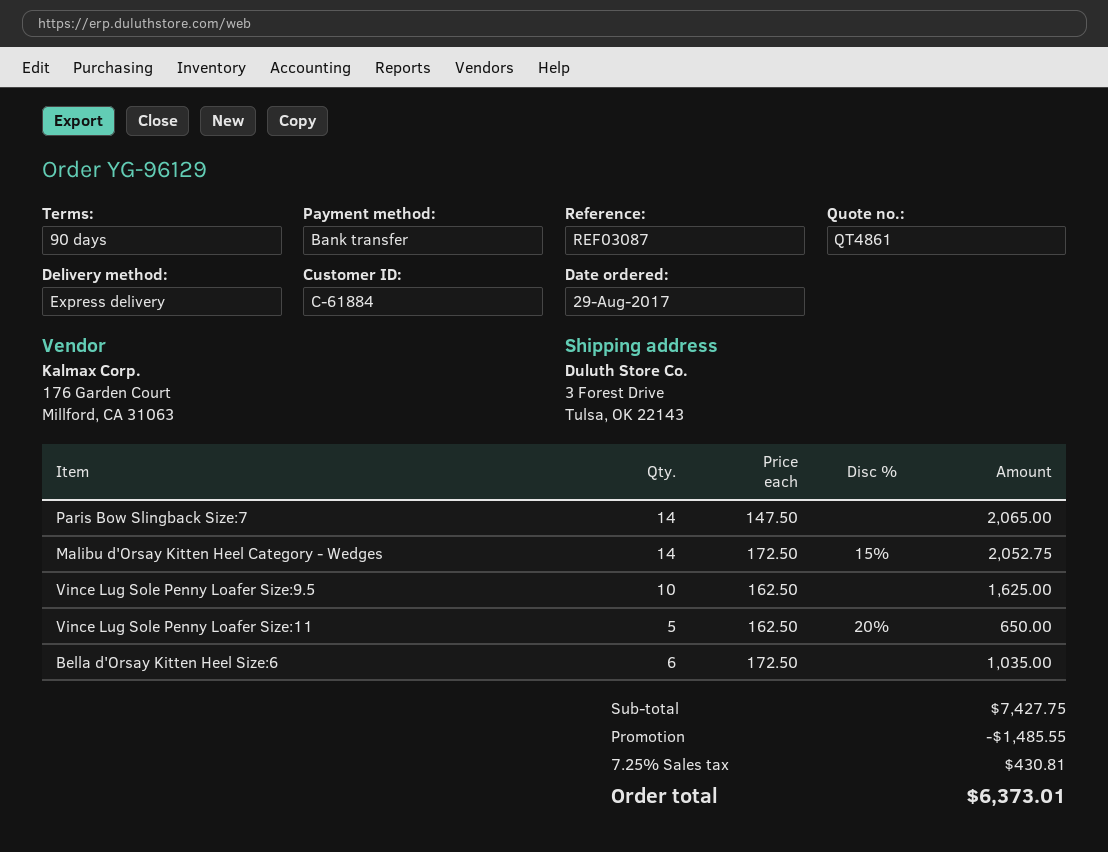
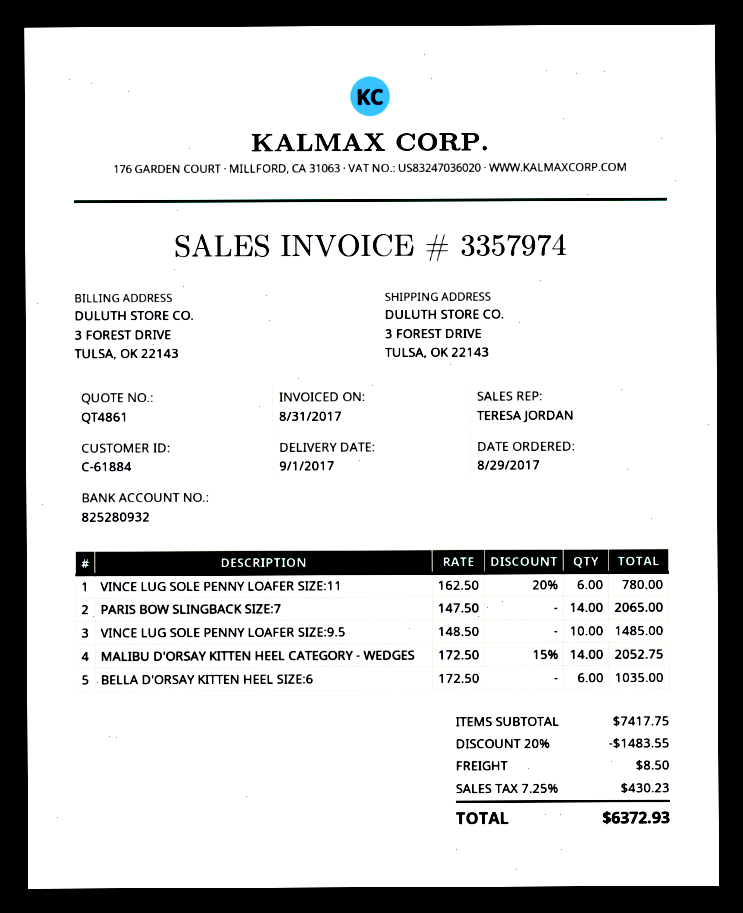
Vince Lug Sole Penny Loafer Size:9.5: 10 x 162.50 = 1625.00 -> 10 x 148.50 = 1485.00
Vince Lug Sole Penny Loafer Size:11: 5 x 162.50 - 20% = 650.00 -> 6 x 162.50 - 20% = 780.00
subtotal: 7427.75 -> 7417.75
discount: 1485.55 -> 1483.55
shipping: none -> 8.50
tax: 7.25% = 430.81 -> 7.25% = 430.23
total: 6373.01 -> 6372.93

